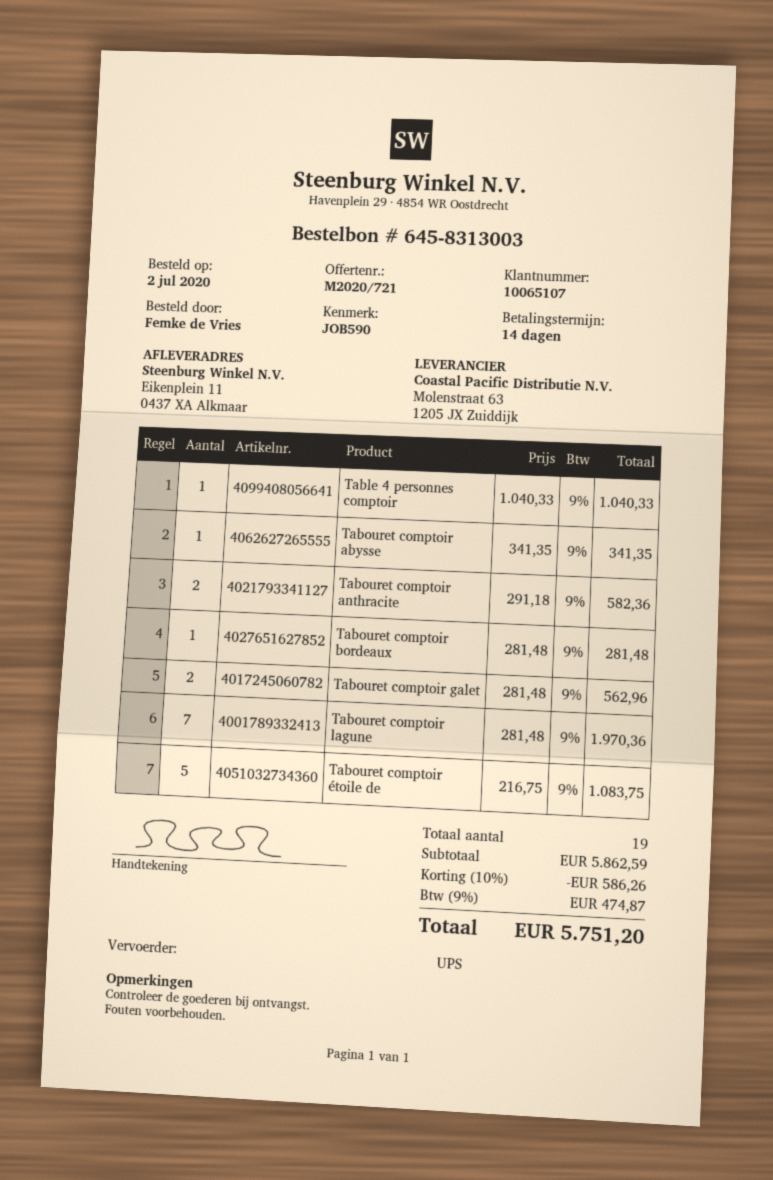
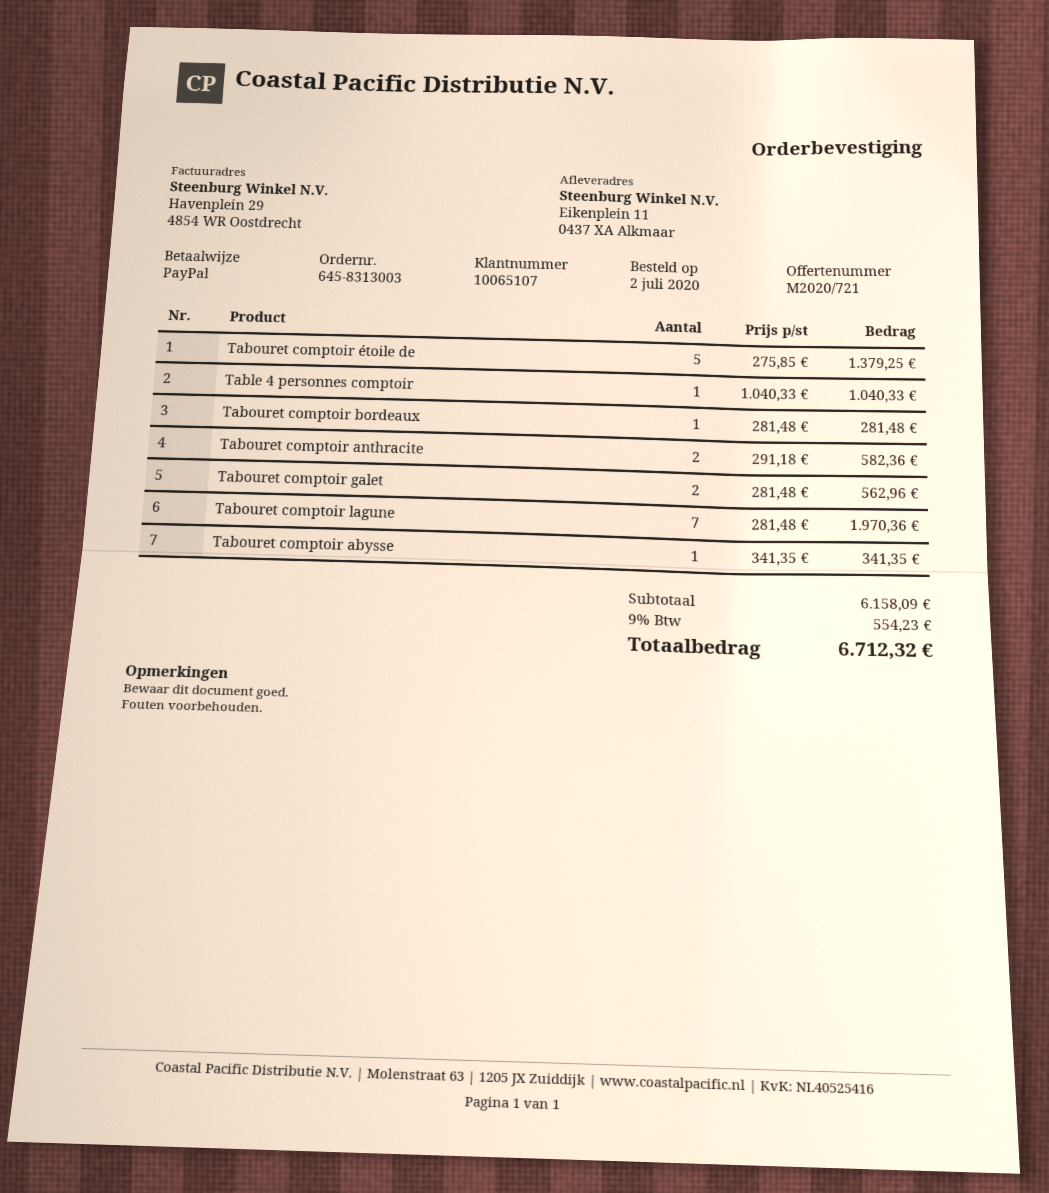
Tabouret comptoir étoile de: 5 x 216.75 = 1083.75 -> 5 x 275.85 = 1379.25
subtotal: 5862.59 -> 6158.09
discount: 10% = 586.26 -> none
tax: 9% = 474.87 -> 9% = 554.23
total: 5751.20 -> 6712.32

